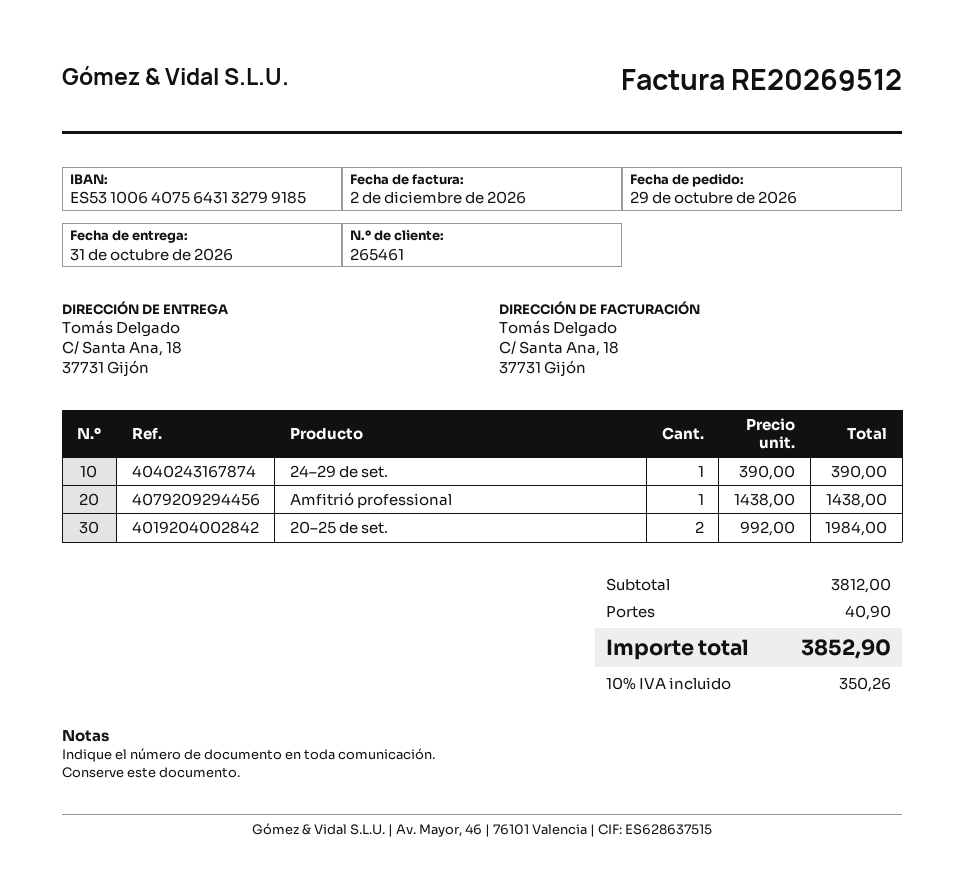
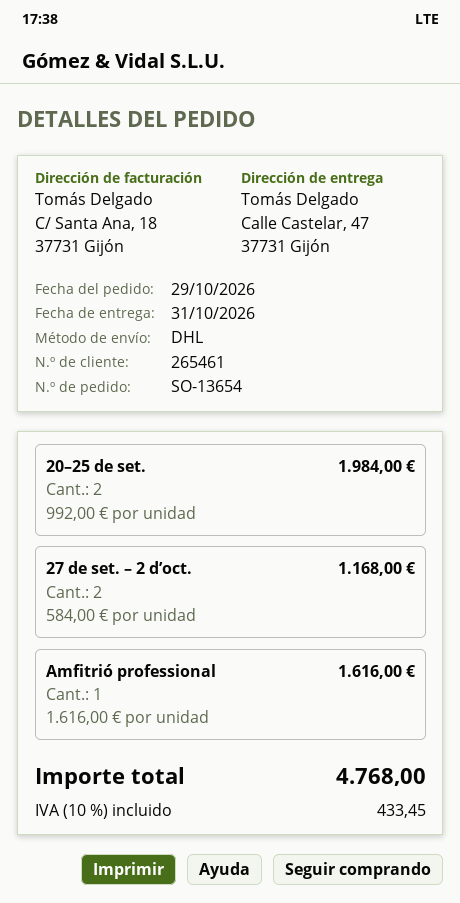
ship to: C/ Santa Ana, 18, 37731 Gijón -> Calle Castelar, 47, 37731 Gijón
24–29 de set.: 1 x 390.00 = 390.00 -> none
Amfitrió professional: 1 x 1438.00 = 1438.00 -> 1 x 1616.00 = 1616.00
27 de set. – 2 d’oct.: none -> 2 x 584.00 = 1168.00
shipping: 40.90 -> none
tax: 10% = 350.26 -> 10% = 433.45
total: 3852.90 -> 4768.00

